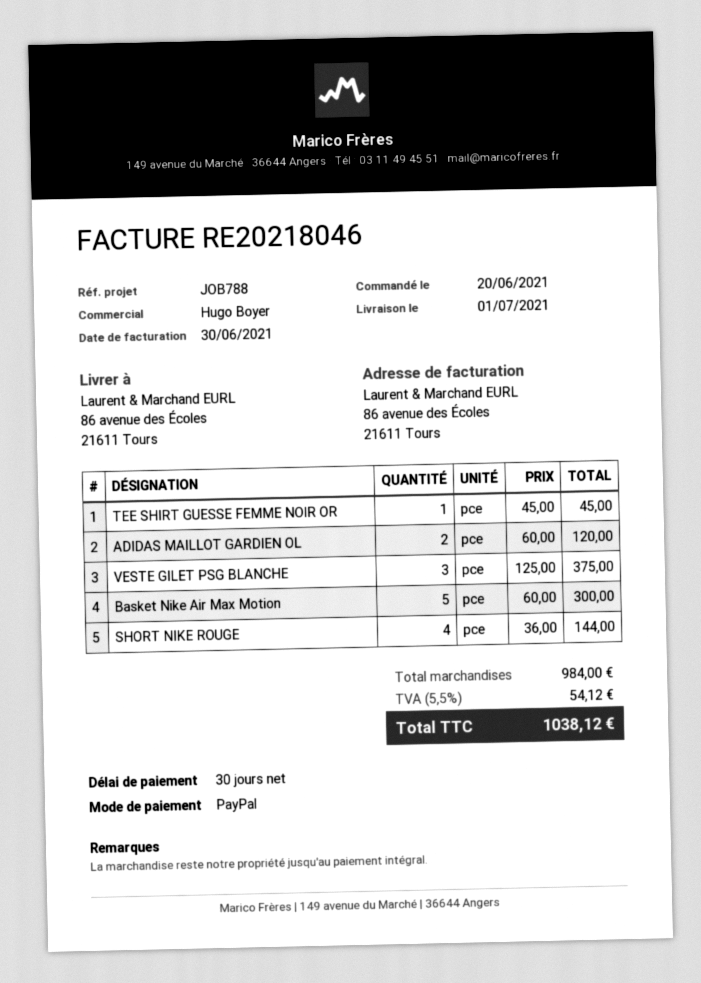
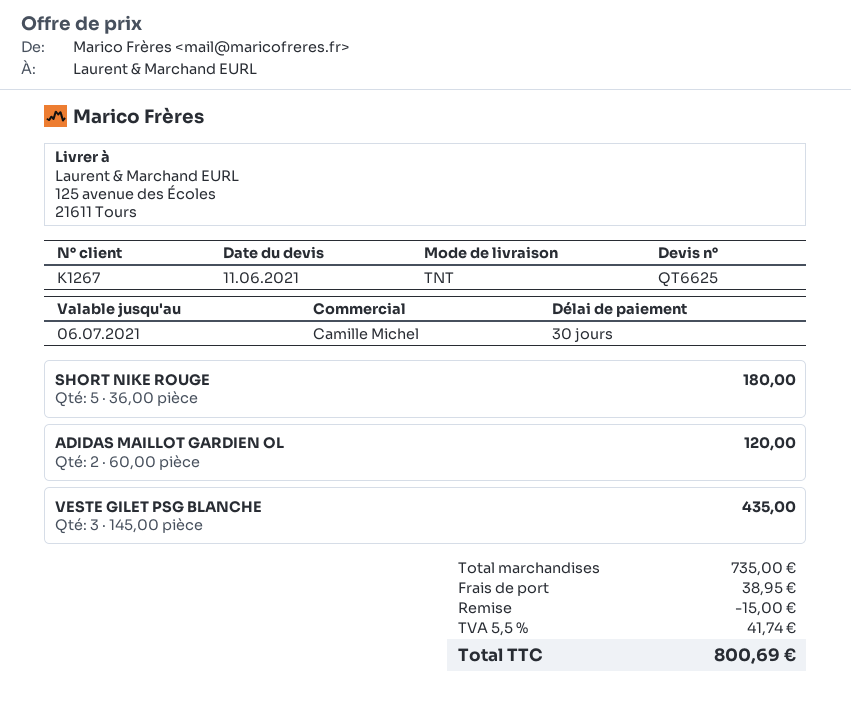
sales rep: Hugo Boyer -> Camille Michel
ship to: 86 avenue des Écoles, 21611 Tours -> 125 avenue des Écoles, 21611 Tours
TEE SHIRT GUESSE FEMME NOIR OR: 1 x 45.00 = 45.00 -> none
VESTE GILET PSG BLANCHE: 3 x 125.00 = 375.00 -> 3 x 145.00 = 435.00
Basket Nike Air Max Motion: 5 x 60.00 = 300.00 -> none
SHORT NIKE ROUGE: 4 x 36.00 = 144.00 -> 5 x 36.00 = 180.00
subtotal: 984.00 -> 735.00
discount: none -> 15.00
shipping: none -> 38.95
tax: 5.5% = 54.12 -> 5.5% = 41.74
total: 1038.12 -> 800.69

